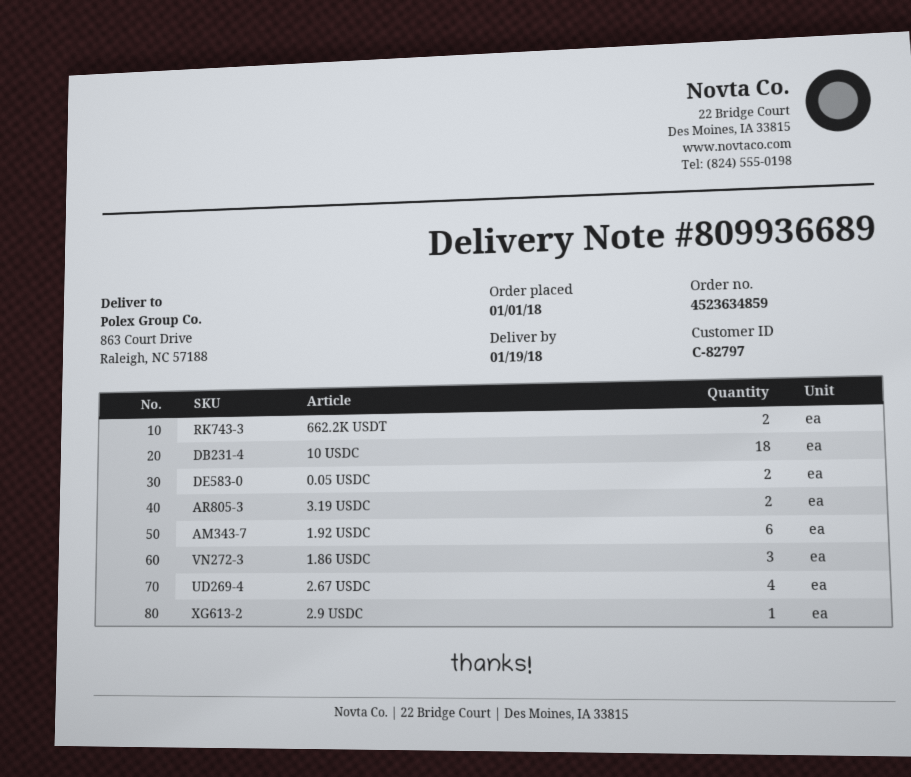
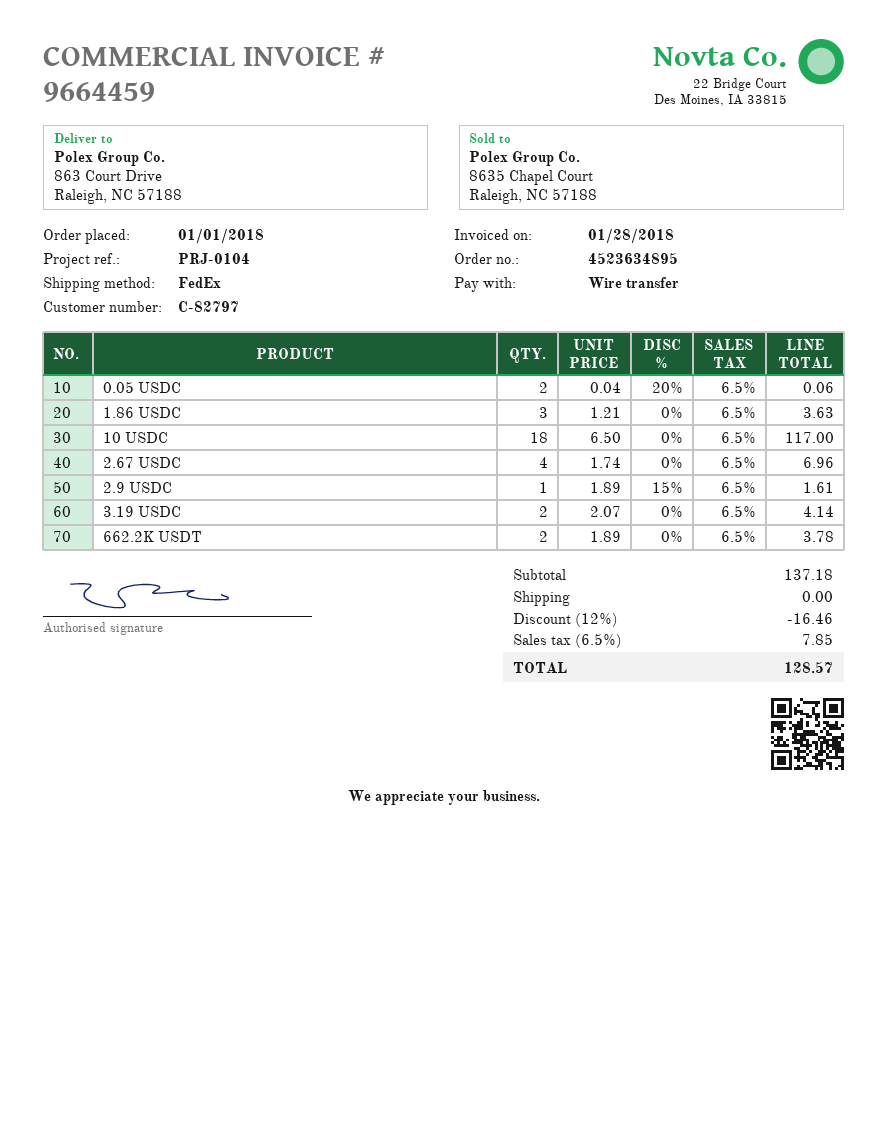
order number: 4523634859 -> 4523634895
1.92 USDC: 6 -> none

